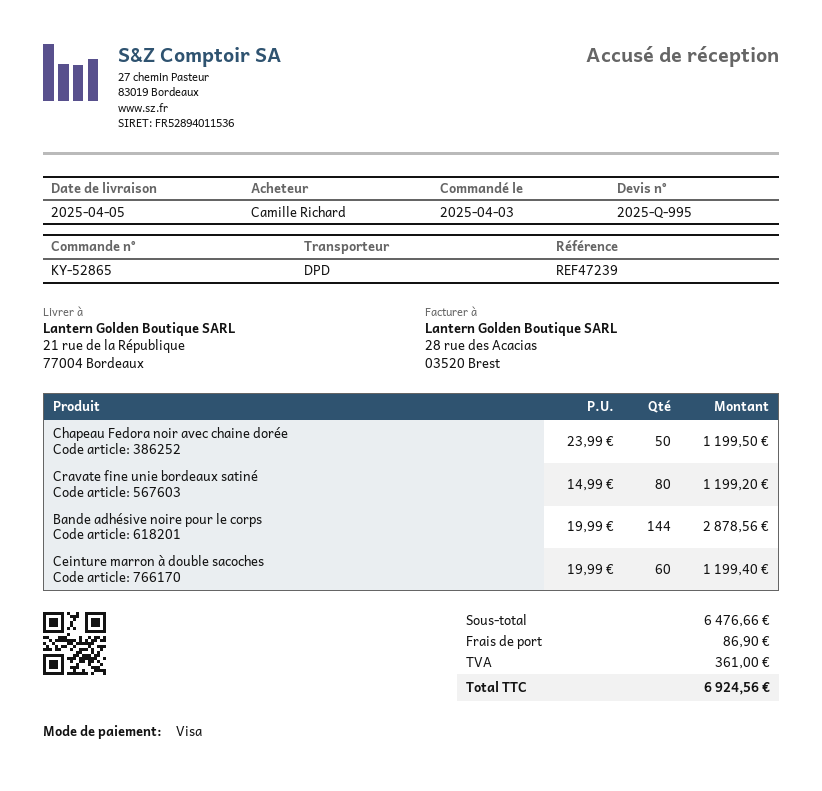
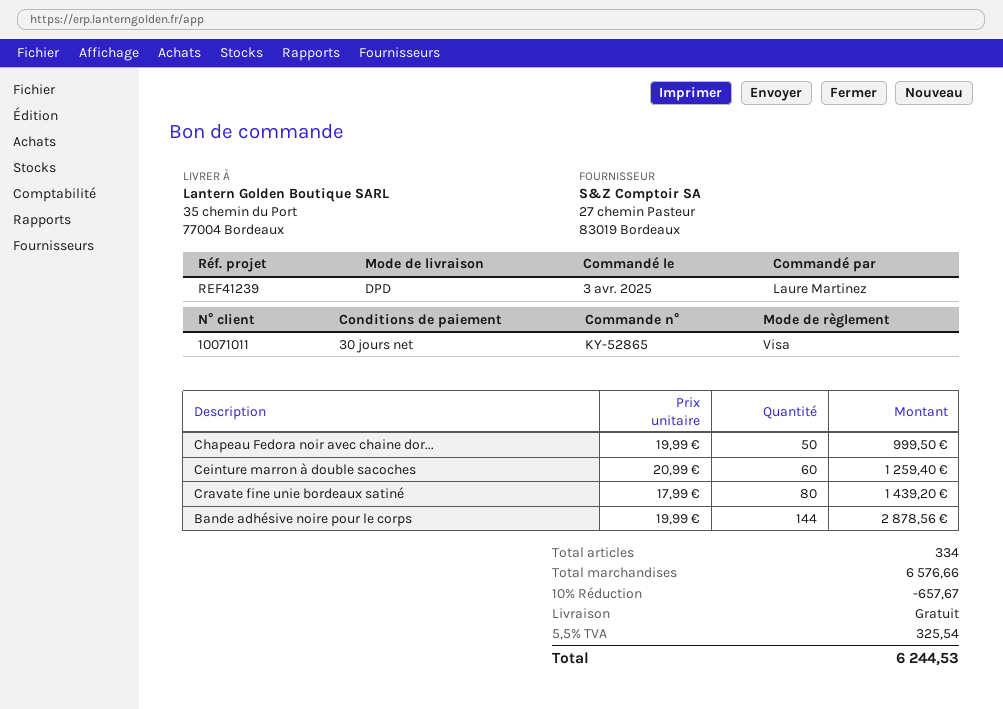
reference: REF47239 -> REF41239
ordered by: Camille Richard -> Laure Martinez
ship to: 21 rue de la République, 77004 Bordeaux -> 35 chemin du Port, 77004 Bordeaux
Chapeau Fedora noir avec chaine dorée: 50 x 23.99 = 1199.50 -> 50 x 19.99 = 999.50
Cravate fine unie bordeaux satiné: 80 x 14.99 = 1199.20 -> 80 x 17.99 = 1439.20
Ceinture marron à double sacoches: 60 x 19.99 = 1199.40 -> 60 x 20.99 = 1259.40
subtotal: 6476.66 -> 6576.66
discount: none -> 10% = 657.67
shipping: 86.90 -> 0.00
tax: 361.00 -> 325.54
total: 6924.56 -> 6244.53

